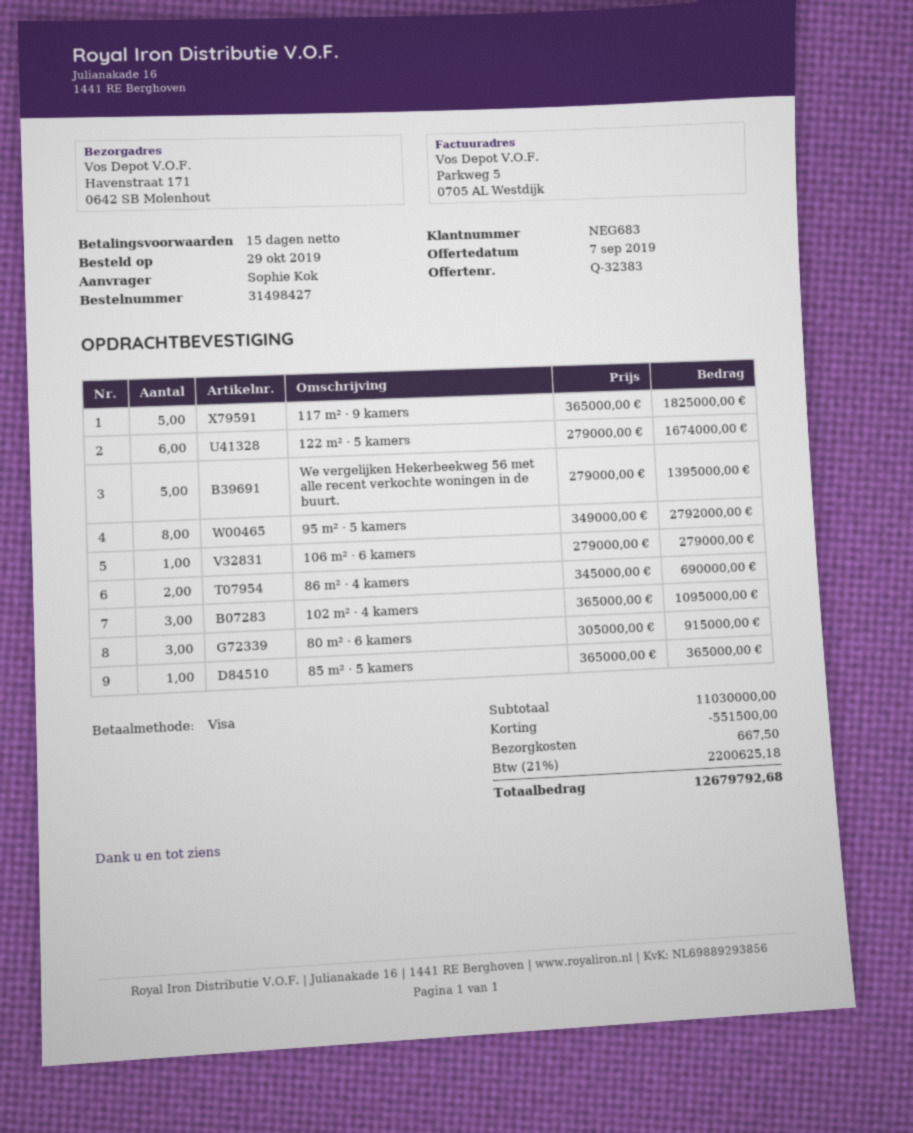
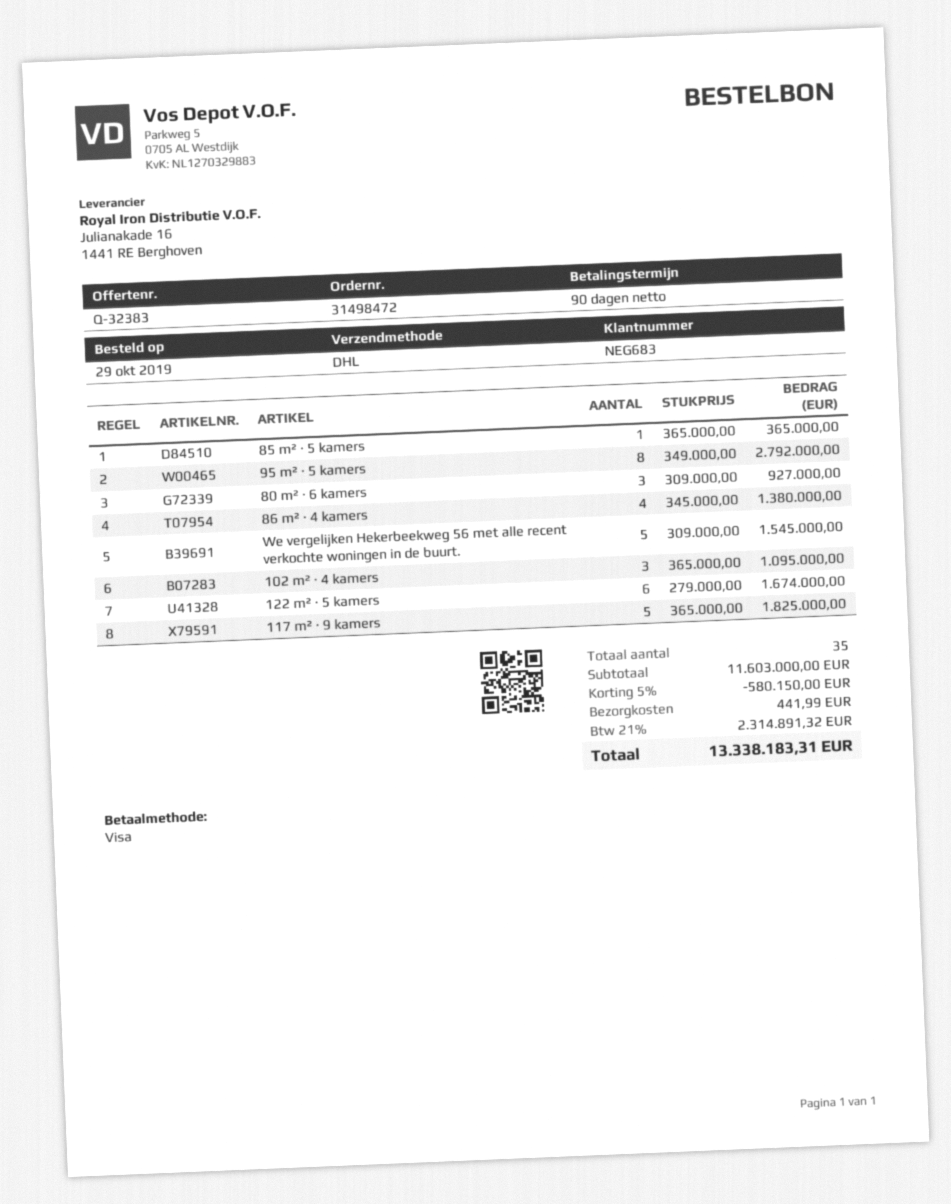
order number: 31498427 -> 31498472
payment terms: 15 days -> 90 days
We vergelijken Hekerbeekweg 56 met alle recent verkochte woningen in de buurt.: 5 x 279000.00 = 1395000.00 -> 5 x 309000.00 = 1545000.00
106 m² · 6 kamers: 1 x 279000.00 = 279000.00 -> none
86 m² · 4 kamers: 2 x 345000.00 = 690000.00 -> 4 x 345000.00 = 1380000.00
80 m² · 6 kamers: 3 x 305000.00 = 915000.00 -> 3 x 309000.00 = 927000.00
subtotal: 11030000.00 -> 11603000.00
discount: 551500.00 -> 580150.00
shipping: 667.50 -> 441.99
tax: 21% = 2200625.18 -> 21% = 2314891.32
total: 12679792.68 -> 13338183.31

